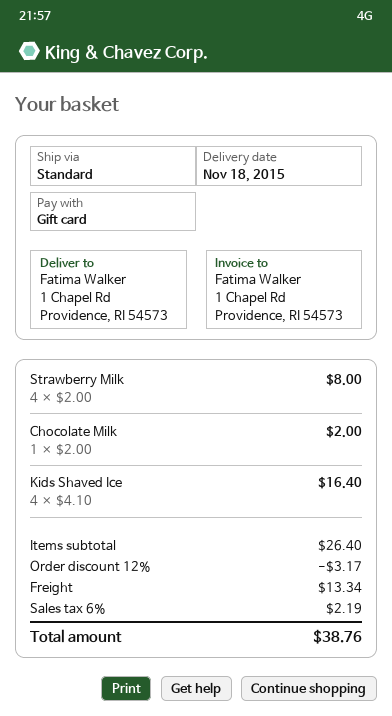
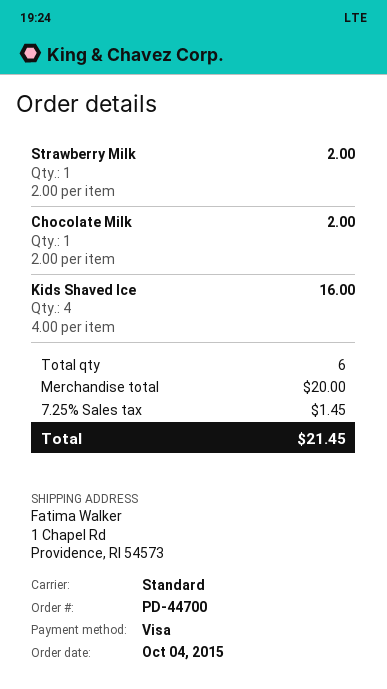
payment method: gift card -> Visa
Strawberry Milk: 4 x 2.00 = 8.00 -> 1 x 2.00 = 2.00
Kids Shaved Ice: 4 x 4.10 = 16.40 -> 4 x 4.00 = 16.00
subtotal: 26.40 -> 20.00
discount: 12% = 3.17 -> none
shipping: 13.34 -> none
tax: 6% = 2.19 -> 7.25% = 1.45
total: 38.76 -> 21.45

